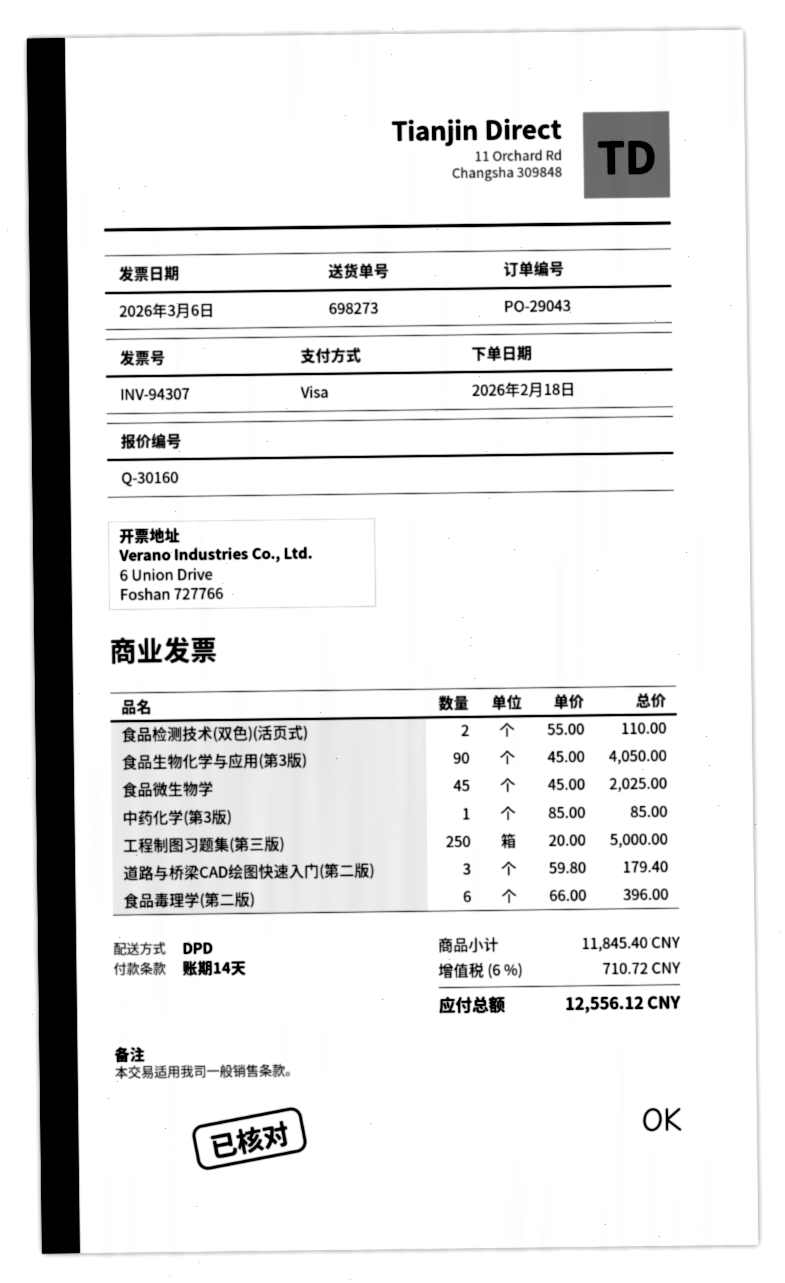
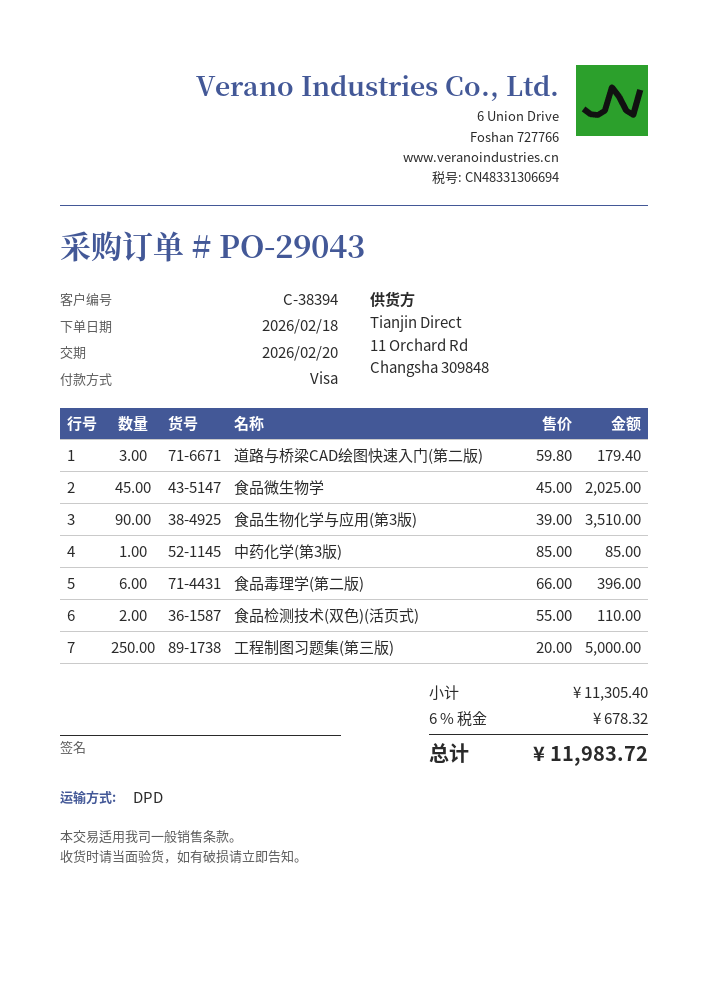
食品生物化学与应用(第3版): 90 x 45.00 = 4050.00 -> 90 x 39.00 = 3510.00
subtotal: 11845.40 -> 11305.40
tax: 6% = 710.72 -> 6% = 678.32
total: 12556.12 -> 11983.72

